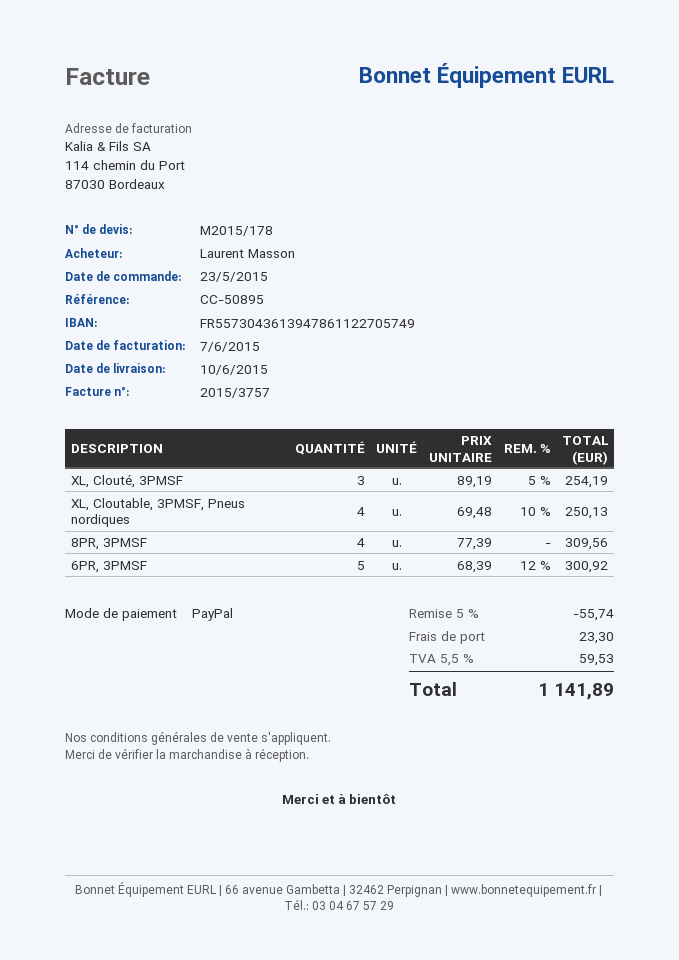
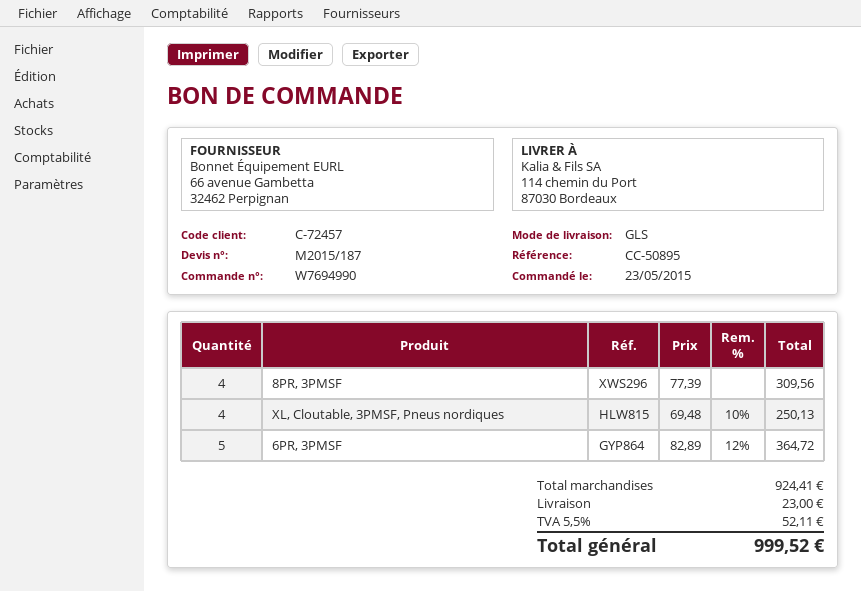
quote number: M2015/178 -> M2015/187
XL, Clouté, 3PMSF: 3 x 89.19 - 5% = 254.19 -> none
6PR, 3PMSF: 5 x 68.39 - 12% = 300.92 -> 5 x 82.89 - 12% = 364.72
discount: 5% = 55.74 -> none
shipping: 23.30 -> 23.00
tax: 5.5% = 59.53 -> 5.5% = 52.11
total: 1141.89 -> 999.52

